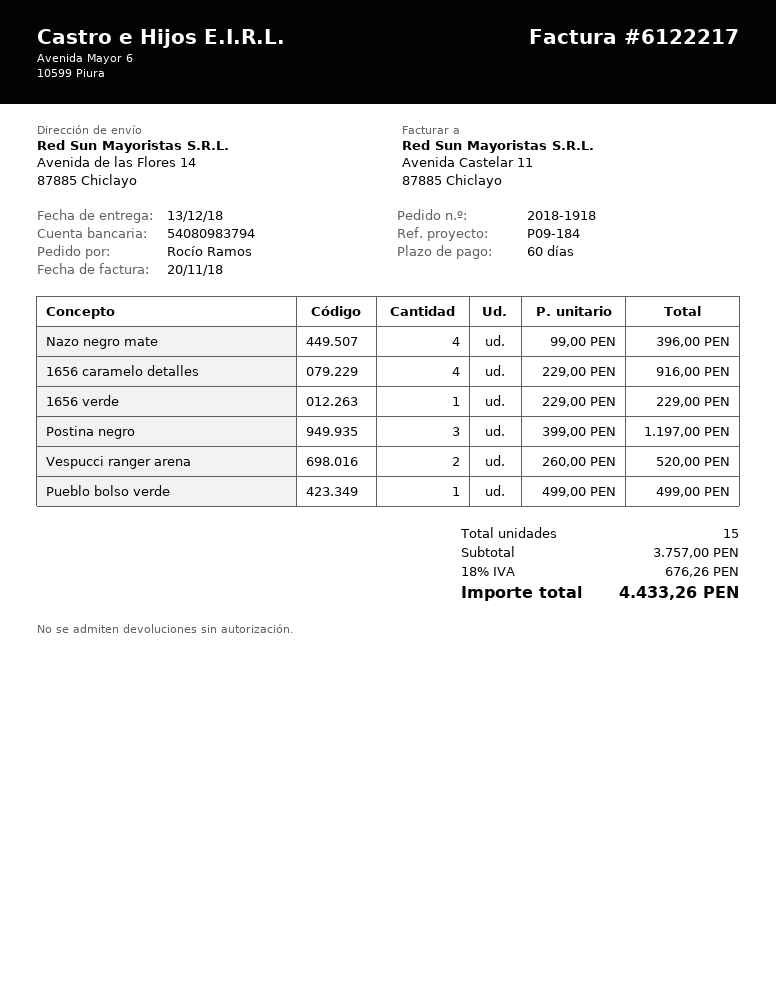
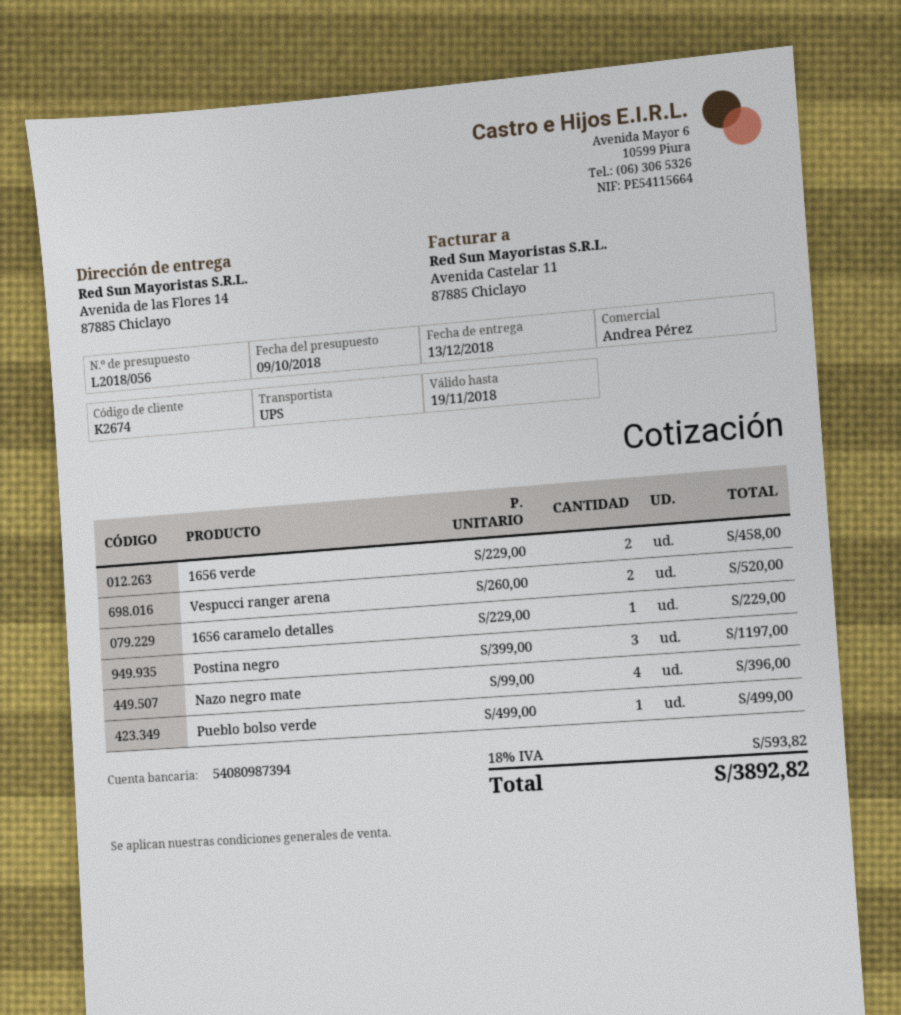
bank account: 54080983794 -> 54080987394
1656 caramelo detalles: 4 x 229.00 = 916.00 -> 1 x 229.00 = 229.00
1656 verde: 1 x 229.00 = 229.00 -> 2 x 229.00 = 458.00
tax: 18% = 676.26 -> 18% = 593.82
total: 4433.26 -> 3892.82

